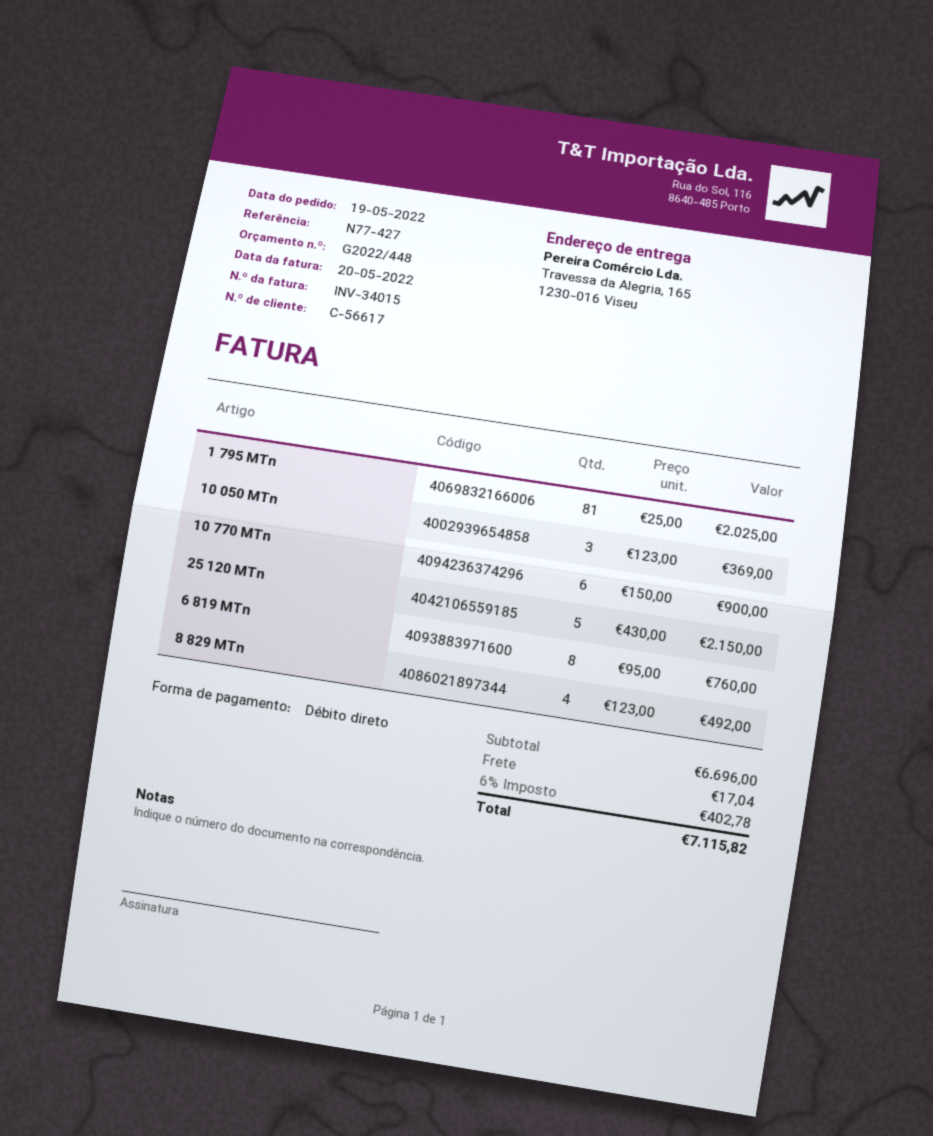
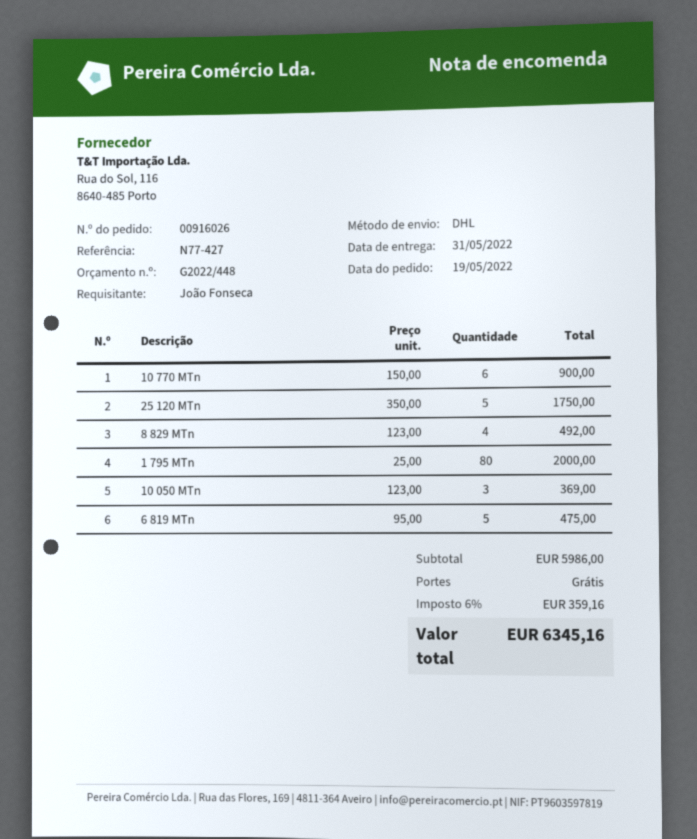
1 795 MTn: 81 x 25.00 = 2025.00 -> 80 x 25.00 = 2000.00
25 120 MTn: 5 x 430.00 = 2150.00 -> 5 x 350.00 = 1750.00
6 819 MTn: 8 x 95.00 = 760.00 -> 5 x 95.00 = 475.00
subtotal: 6696.00 -> 5986.00
shipping: 17.04 -> 0.00
tax: 6% = 402.78 -> 6% = 359.16
total: 7115.82 -> 6345.16

